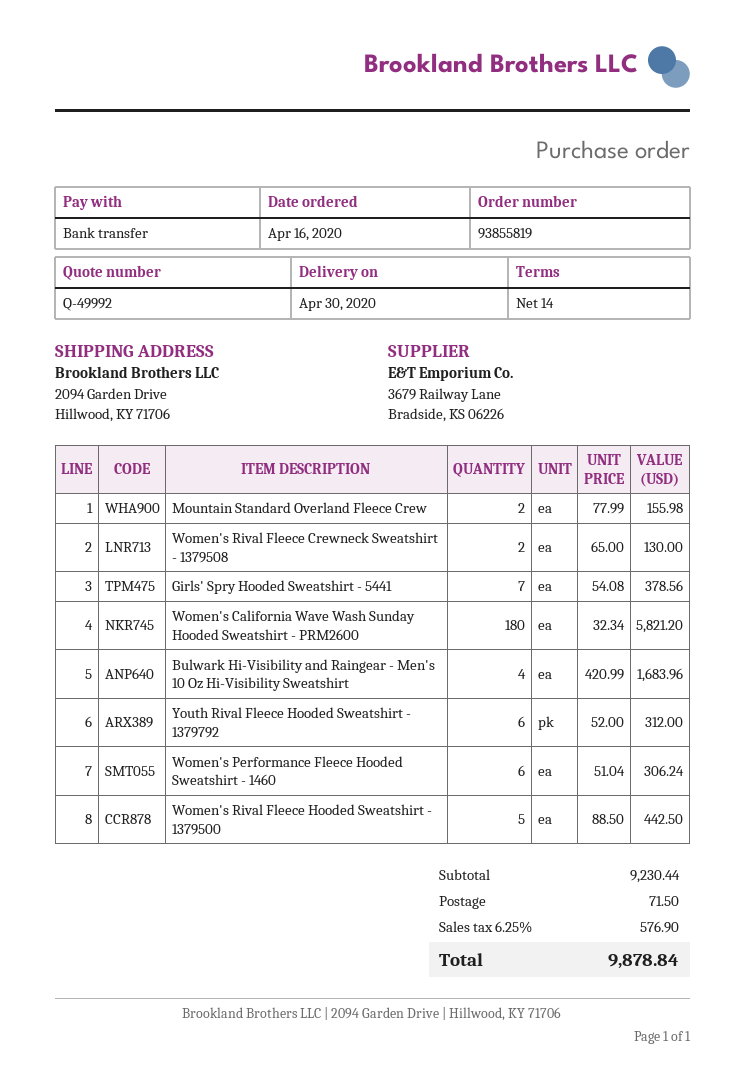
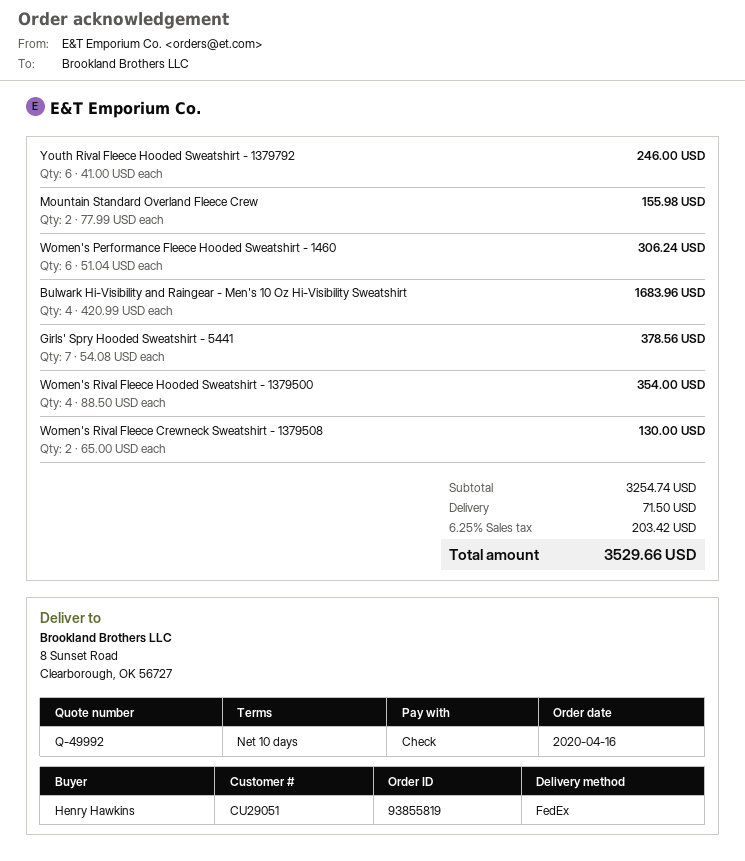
payment terms: 14 days -> 10 days
payment method: bank transfer -> cheque
ship to: 2094 Garden Drive, Hillwood, KY 71706 -> 8 Sunset Road, Clearborough, OK 56727
Women's California Wave Wash Sunday Hooded Sweatshirt - PRM2600: 180 x 32.34 = 5821.20 -> none
Youth Rival Fleece Hooded Sweatshirt - 1379792: 6 x 52.00 = 312.00 -> 6 x 41.00 = 246.00
Women's Rival Fleece Hooded Sweatshirt - 1379500: 5 x 88.50 = 442.50 -> 4 x 88.50 = 354.00
subtotal: 9230.44 -> 3254.74
tax: 6.25% = 576.90 -> 6.25% = 203.42
total: 9878.84 -> 3529.66

